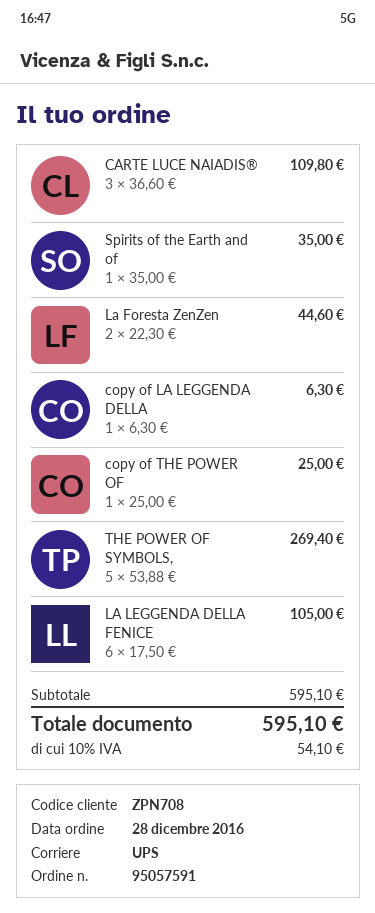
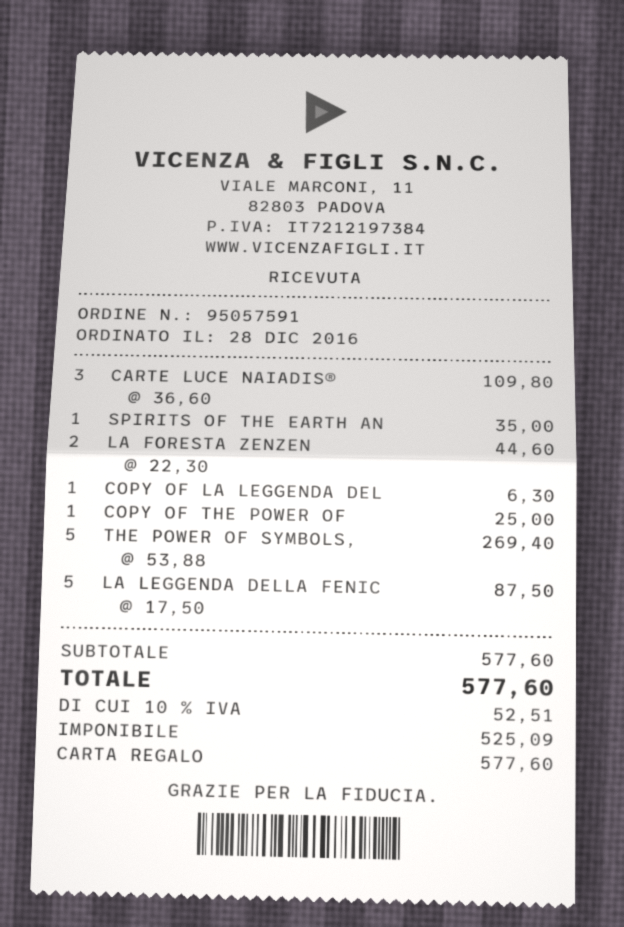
LA LEGGENDA DELLA FENICE: 6 x 17.50 = 105.00 -> 5 x 17.50 = 87.50
subtotal: 595.10 -> 577.60
tax: 10% = 54.10 -> 10% = 52.51
total: 595.10 -> 577.60

